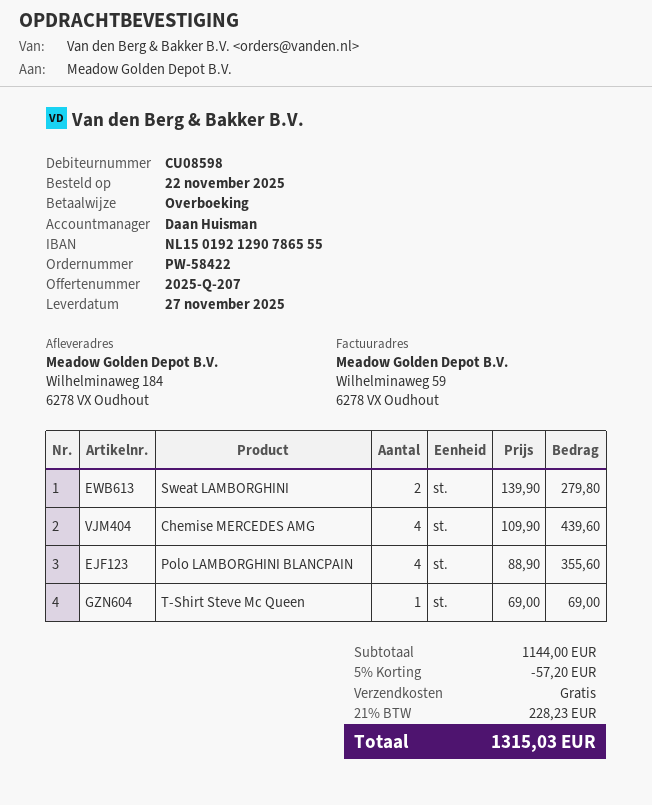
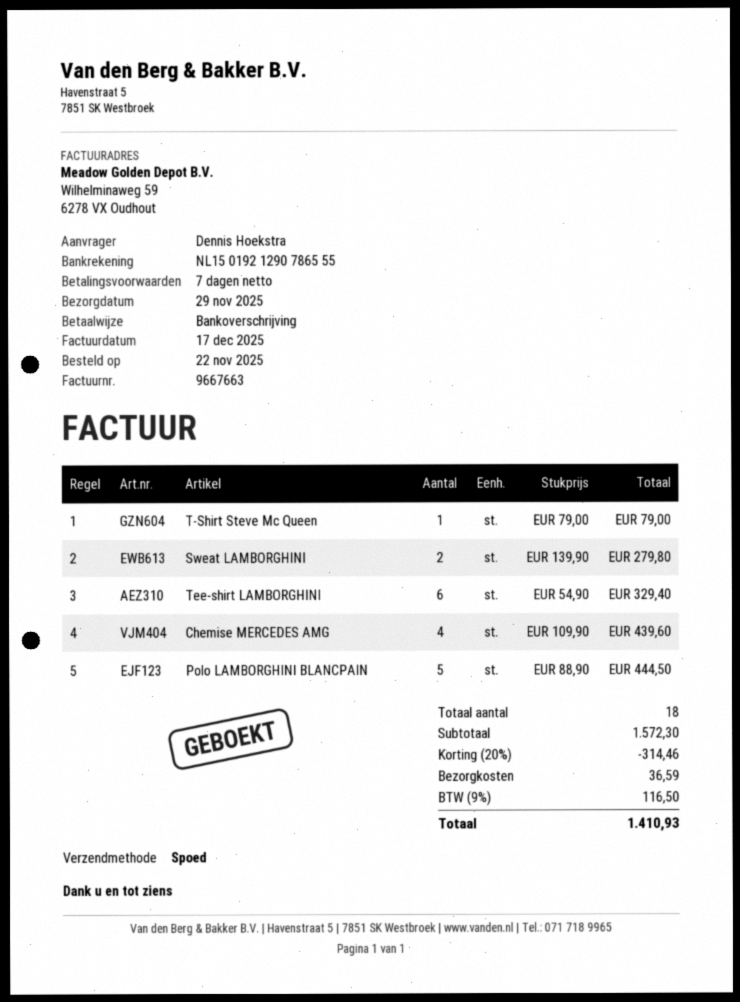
delivery date: 2025-11-27 -> 2025-11-29
Polo LAMBORGHINI BLANCPAIN: 4 x 88.90 = 355.60 -> 5 x 88.90 = 444.50
T-Shirt Steve Mc Queen: 1 x 69.00 = 69.00 -> 1 x 79.00 = 79.00
Tee-shirt LAMBORGHINI: none -> 6 x 54.90 = 329.40
subtotal: 1144.00 -> 1572.30
discount: 5% = 57.20 -> 20% = 314.46
shipping: 0.00 -> 36.59
tax: 21% = 228.23 -> 9% = 116.50
total: 1315.03 -> 1410.93

